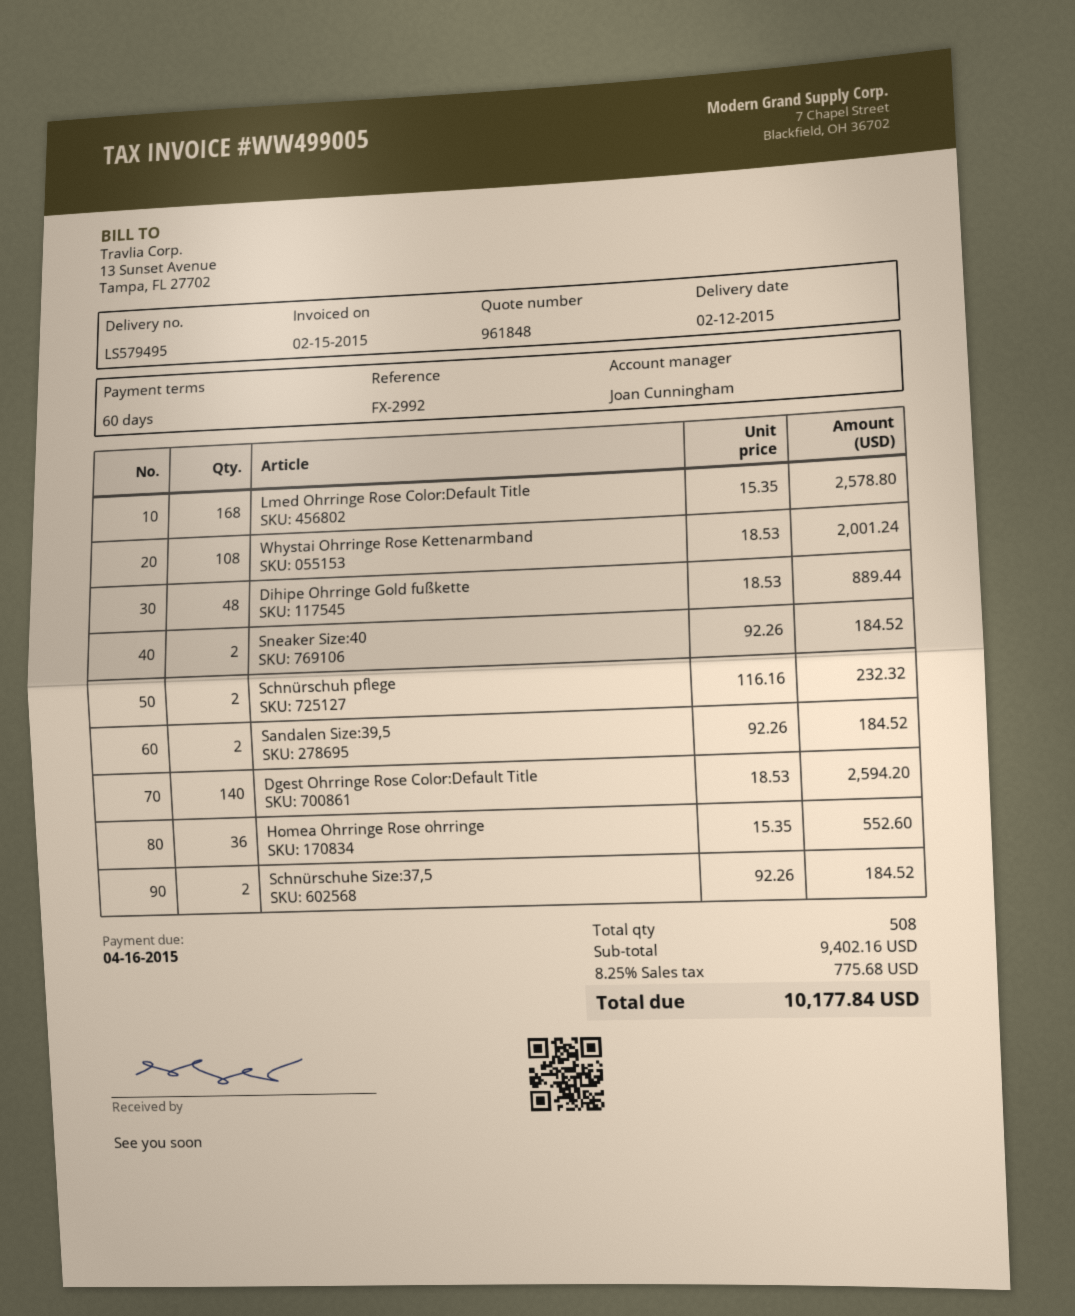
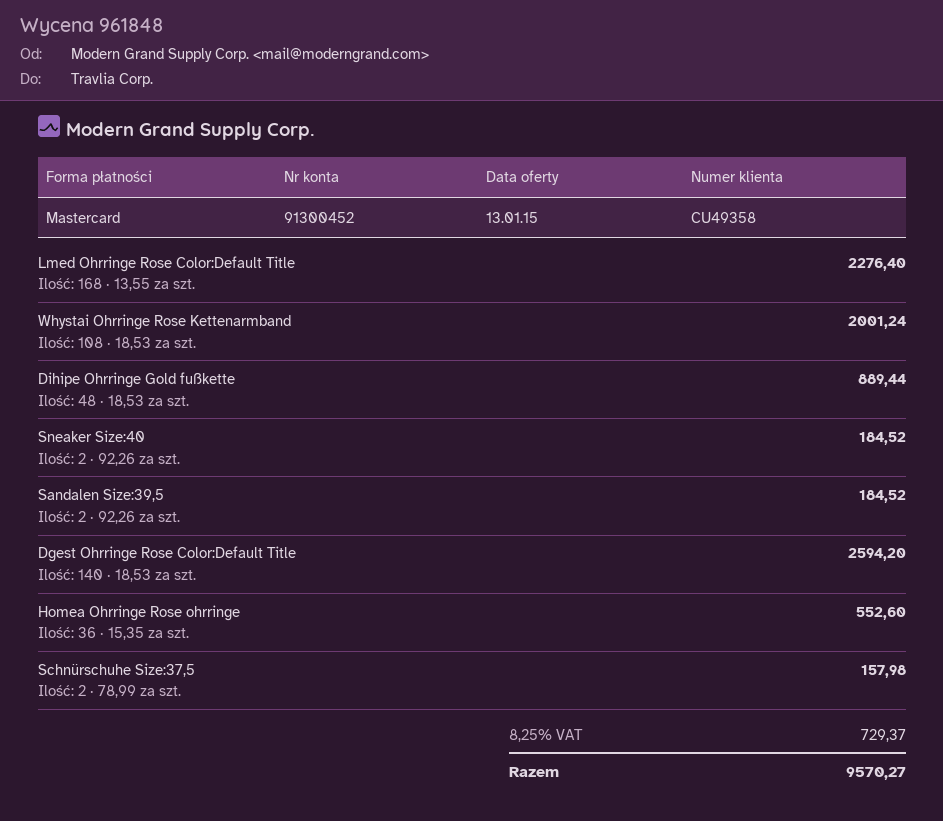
Lmed Ohrringe Rose Color:Default Title: 168 x 15.35 = 2578.80 -> 168 x 13.55 = 2276.40
Schnürschuh pflege: 2 x 116.16 = 232.32 -> none
Schnürschuhe Size:37,5: 2 x 92.26 = 184.52 -> 2 x 78.99 = 157.98
tax: 8.25% = 775.68 -> 8.25% = 729.37
total: 10177.84 -> 9570.27

